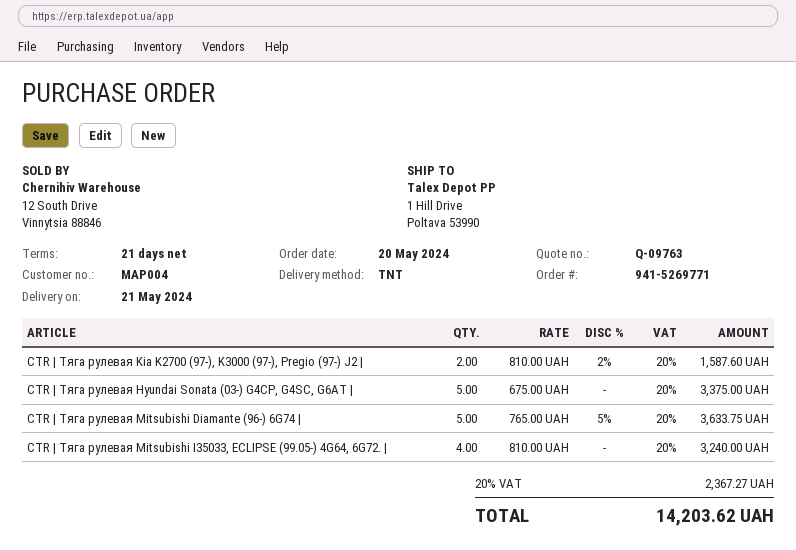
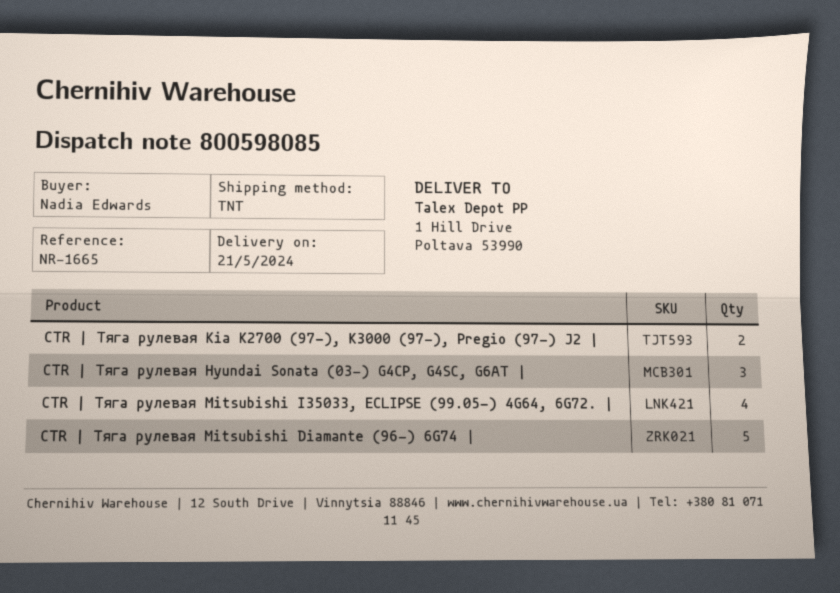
CTR | Тяга рулевая Hyundai Sonata (03-) G4CP, G4SC, G6AT |: 5 -> 3

